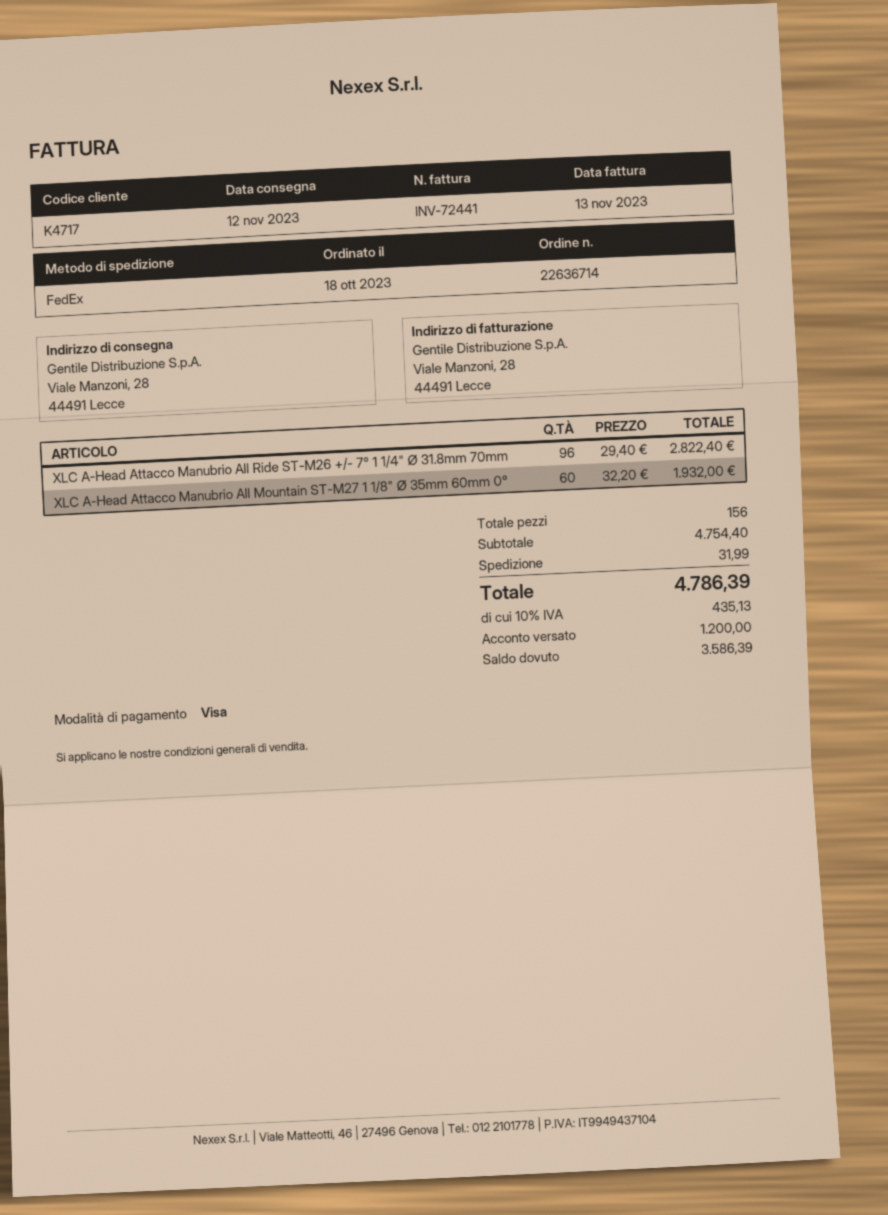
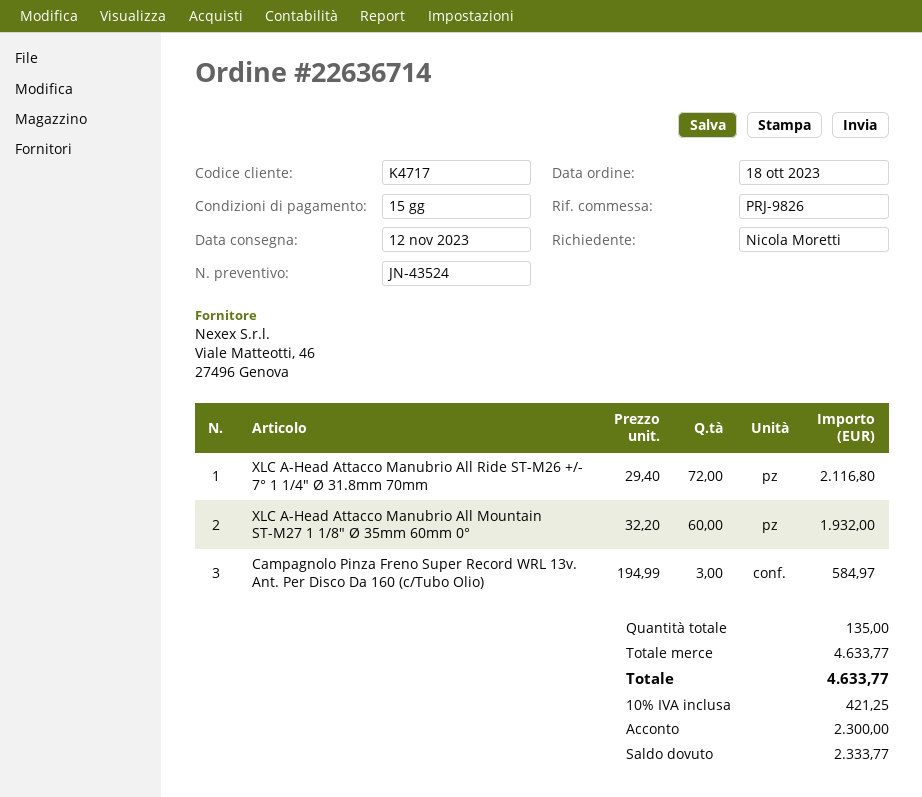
XLC A-Head Attacco Manubrio All Ride ST-M26 +/- 7° 1 1/4" Ø 31.8mm 70mm: 96 x 29.40 = 2822.40 -> 72 x 29.40 = 2116.80
Campagnolo Pinza Freno Super Record WRL 13v. Ant. Per Disco Da 160 (c/Tubo Olio): none -> 3 x 194.99 = 584.97
total quantity: 156 -> 135
subtotal: 4754.40 -> 4633.77
shipping: 31.99 -> none
tax: 10% = 435.13 -> 10% = 421.25
total: 4786.39 -> 4633.77
deposit: 1200.00 -> 2300.00
balance: 3586.39 -> 2333.77

